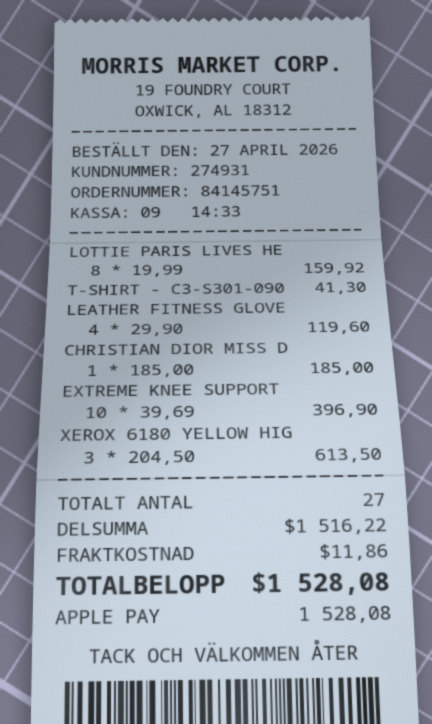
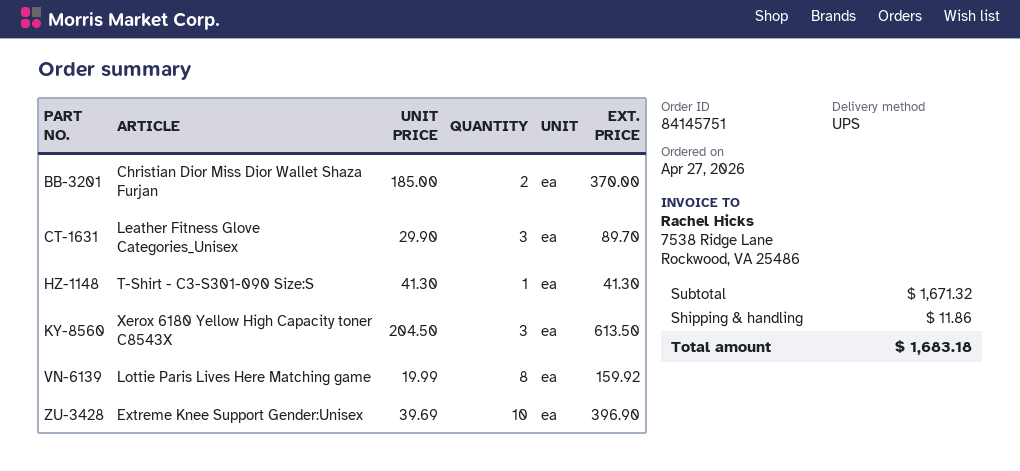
LEATHER FITNESS GLOVE: 4 x 29.90 = 119.60 -> 3 x 29.90 = 89.70
CHRISTIAN DIOR MISS D: 1 x 185.00 = 185.00 -> 2 x 185.00 = 370.00
subtotal: 1516.22 -> 1671.32
total: 1528.08 -> 1683.18

